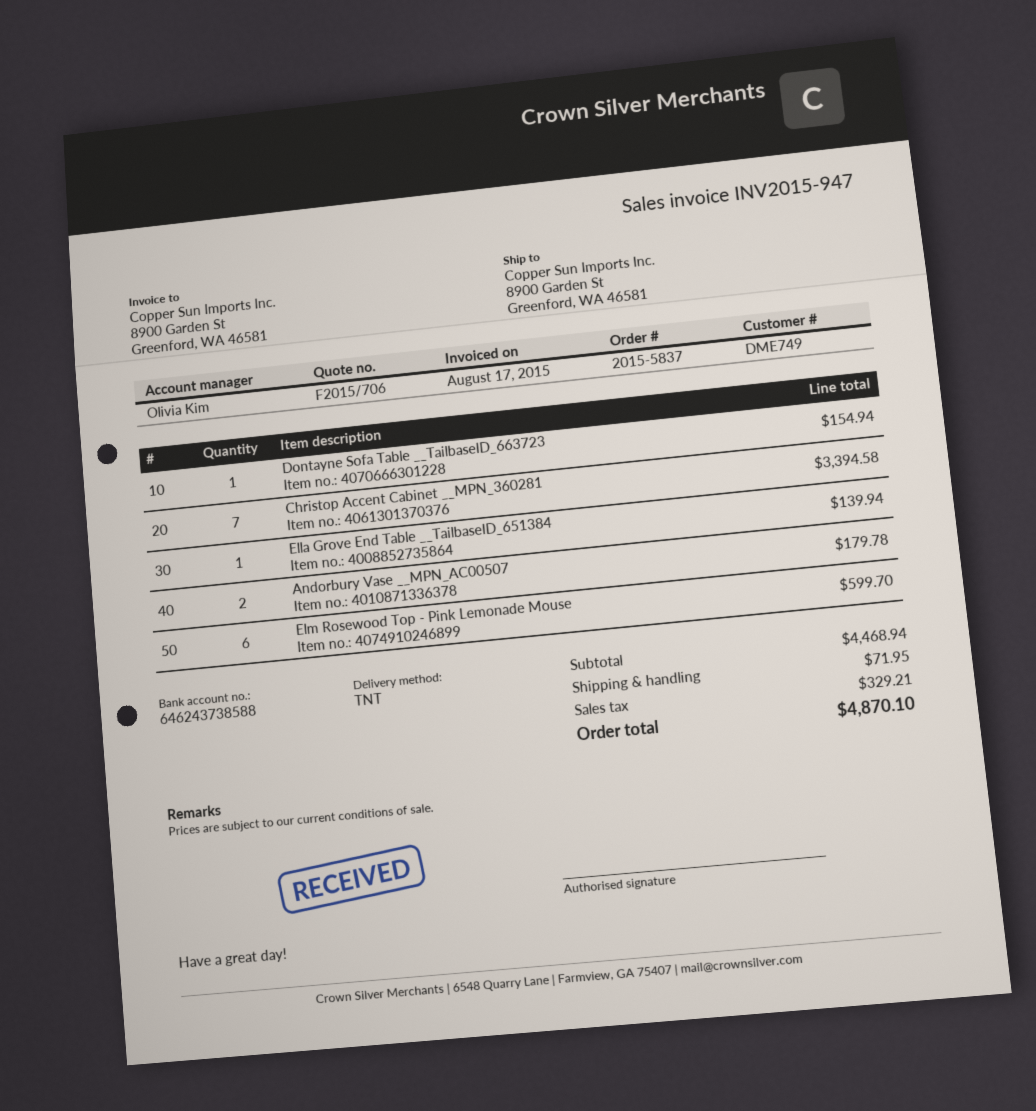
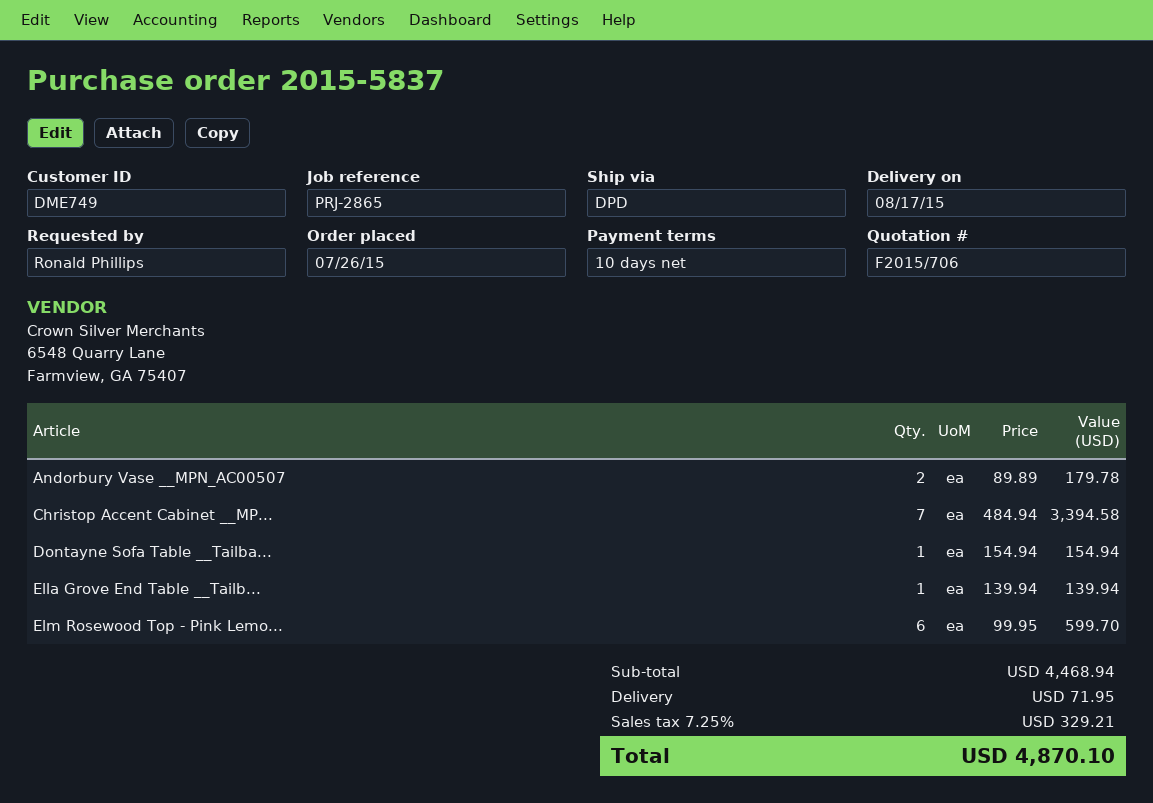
shipping method: TNT -> DPD

